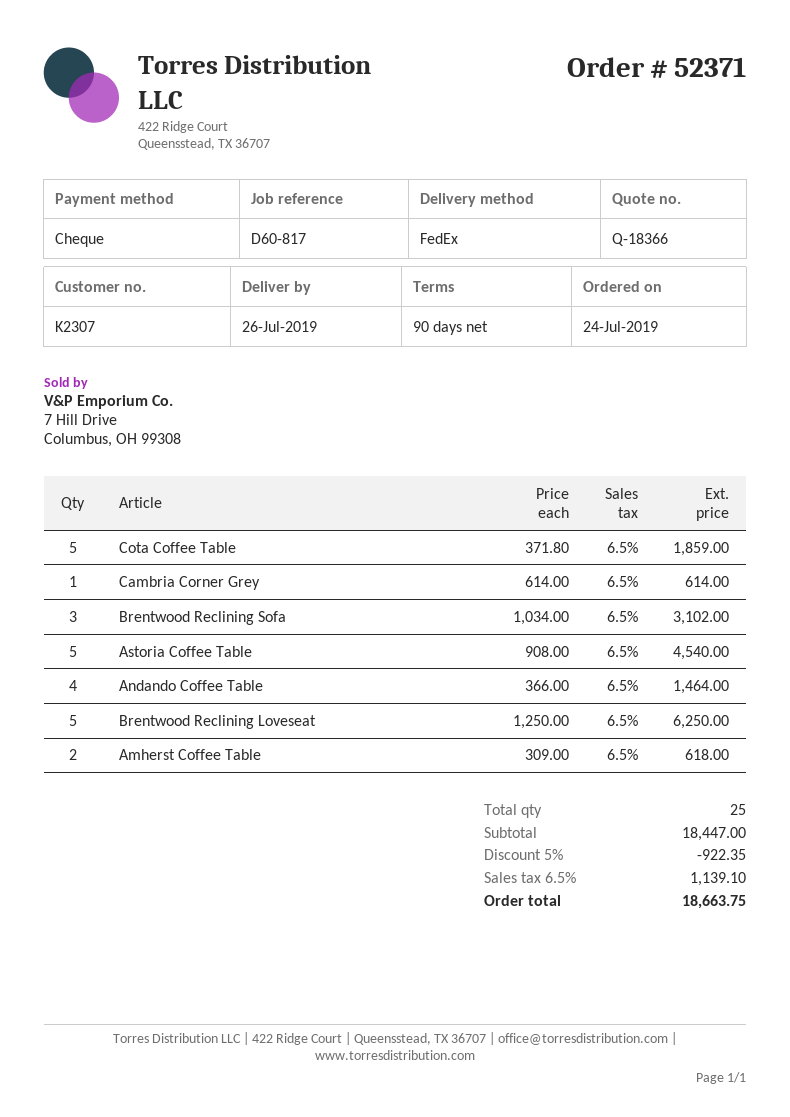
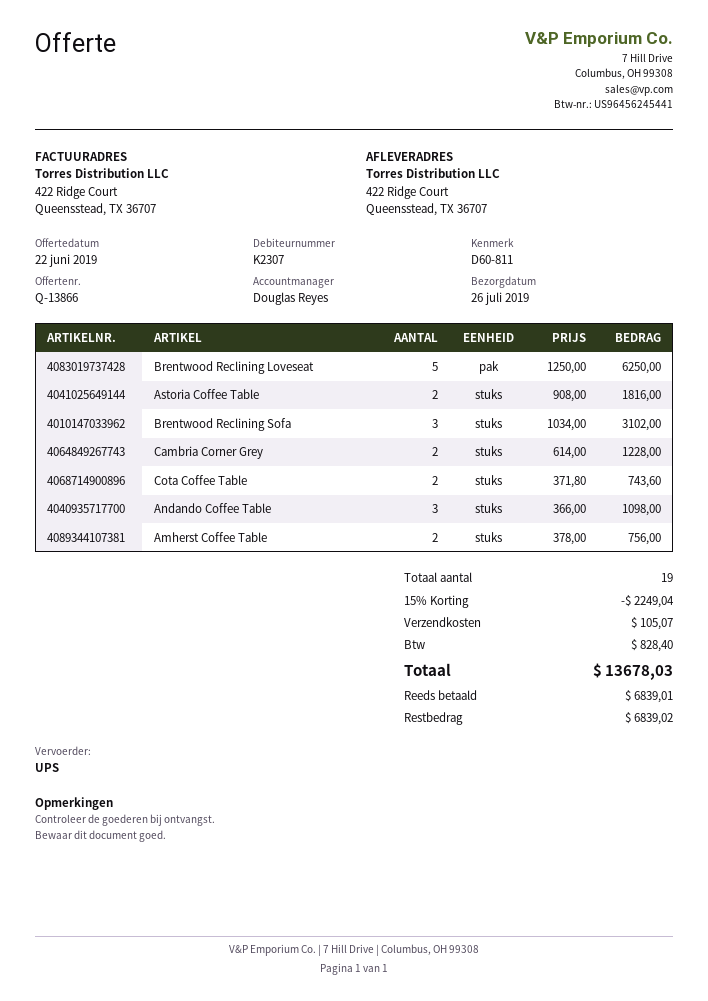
quote number: Q-18366 -> Q-13866
reference: D60-817 -> D60-811
shipping method: FedEx -> UPS
Cota Coffee Table: 5 x 371.80 = 1859.00 -> 2 x 371.80 = 743.60
Cambria Corner Grey: 1 x 614.00 = 614.00 -> 2 x 614.00 = 1228.00
Astoria Coffee Table: 5 x 908.00 = 4540.00 -> 2 x 908.00 = 1816.00
Andando Coffee Table: 4 x 366.00 = 1464.00 -> 3 x 366.00 = 1098.00
Amherst Coffee Table: 2 x 309.00 = 618.00 -> 2 x 378.00 = 756.00
total quantity: 25 -> 19
discount: 5% = 922.35 -> 15% = 2249.04
shipping: none -> 105.07
tax: 1139.10 -> 828.40
total: 18663.75 -> 13678.03

